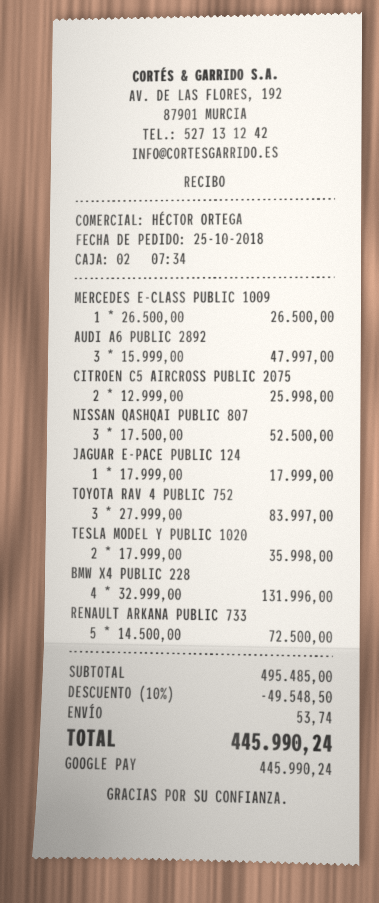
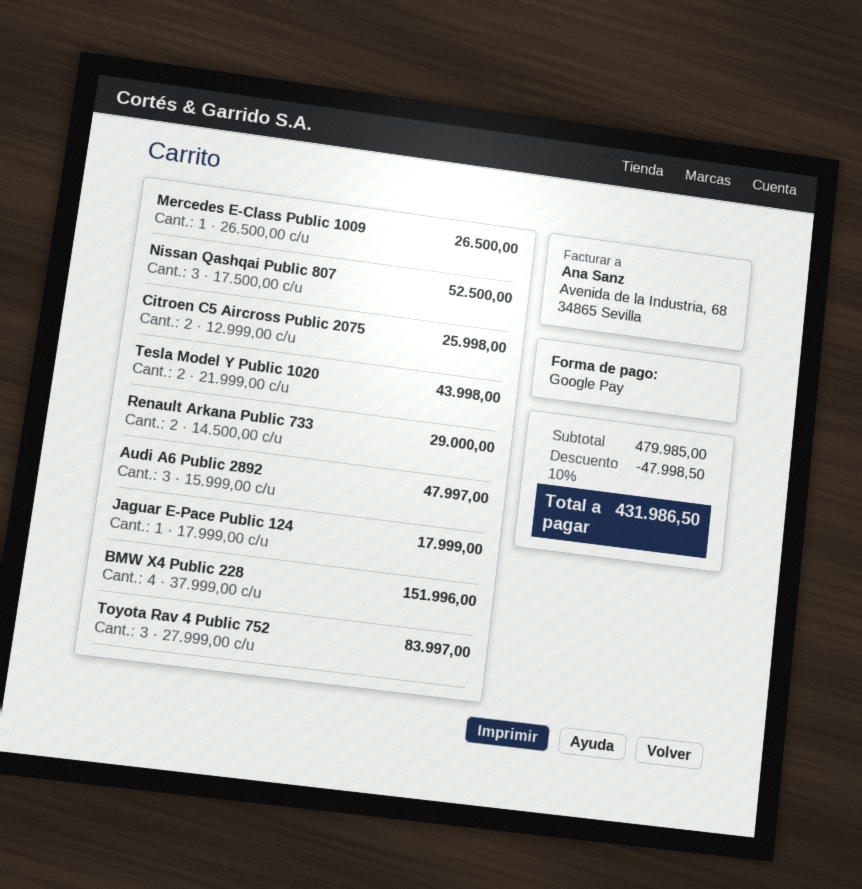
TESLA MODEL Y PUBLIC 1020: 2 x 17999.00 = 35998.00 -> 2 x 21999.00 = 43998.00
BMW X4 PUBLIC 228: 4 x 32999.00 = 131996.00 -> 4 x 37999.00 = 151996.00
RENAULT ARKANA PUBLIC 733: 5 x 14500.00 = 72500.00 -> 2 x 14500.00 = 29000.00
subtotal: 495485.00 -> 479985.00
discount: 10% = 49548.50 -> 10% = 47998.50
shipping: 53.74 -> none
total: 445990.24 -> 431986.50

